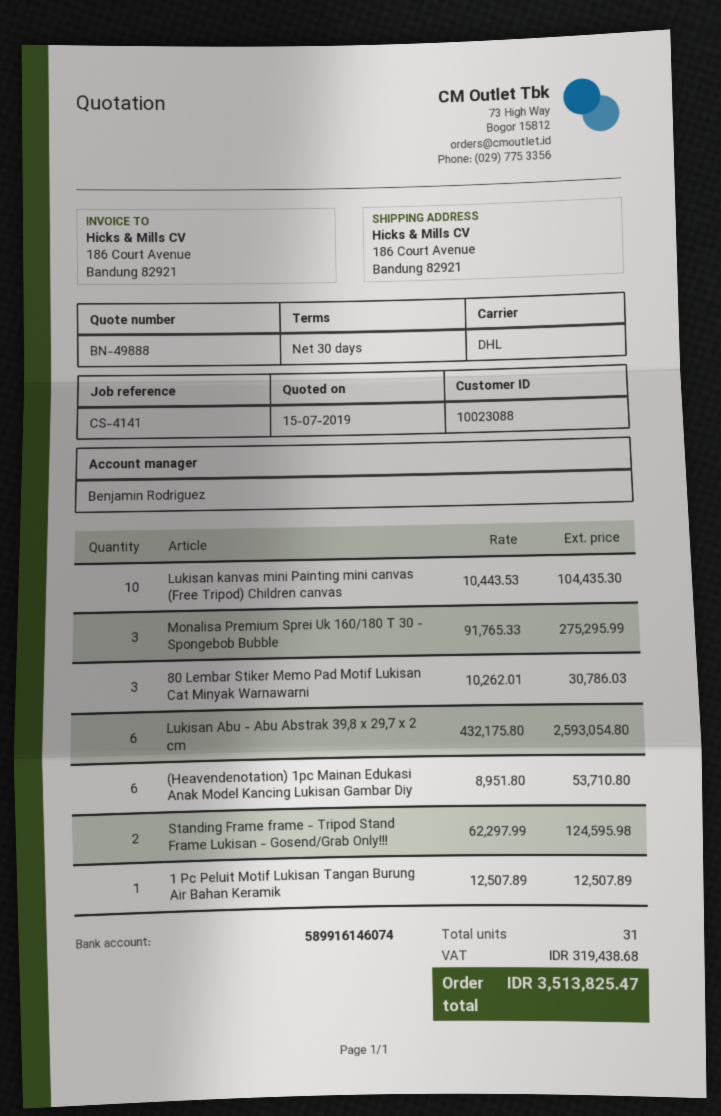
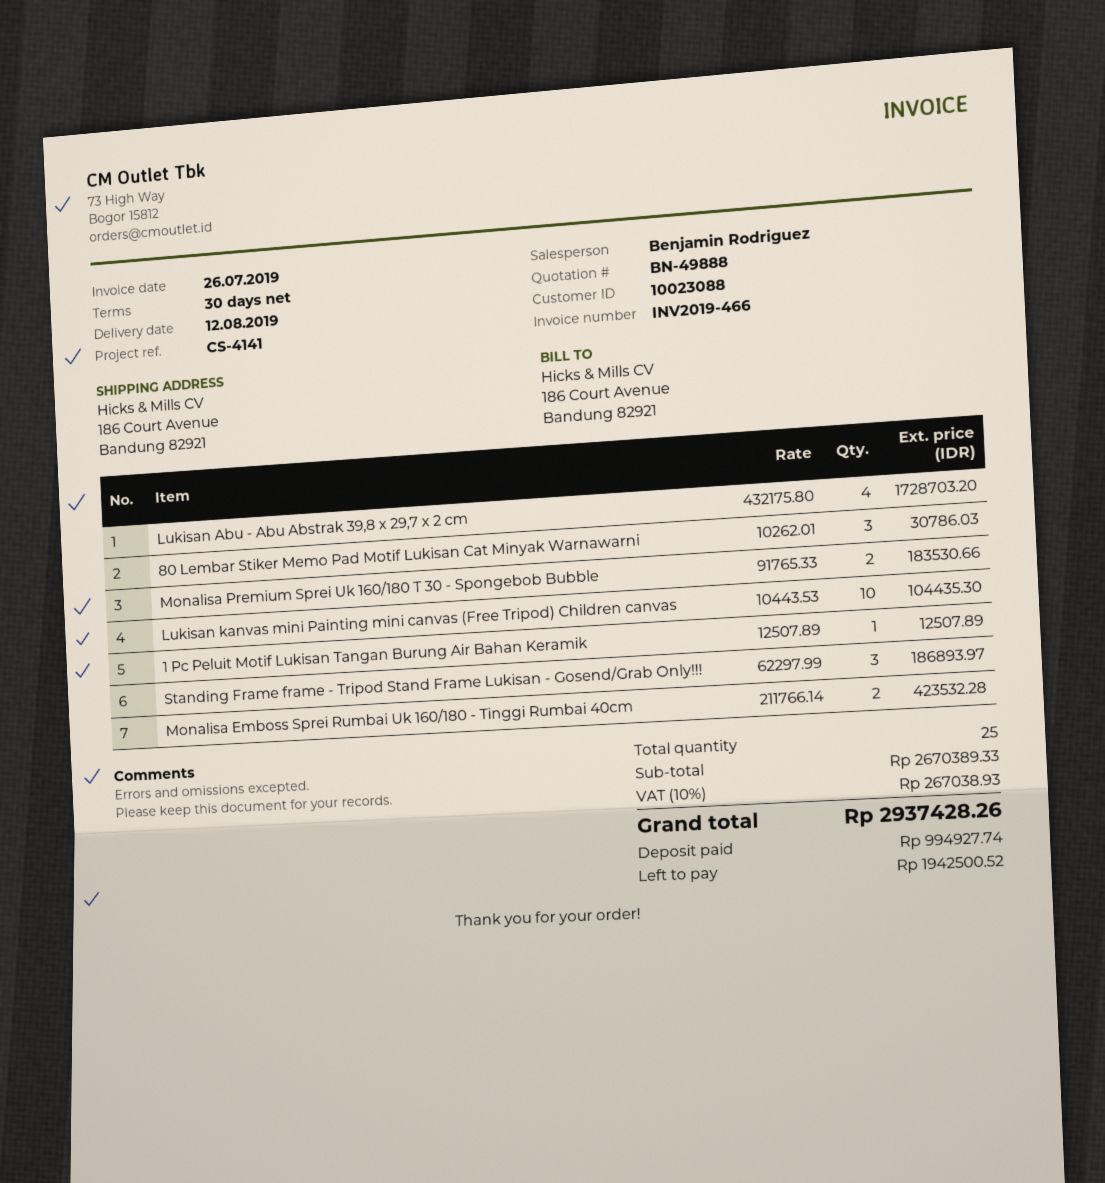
Monalisa Premium Sprei Uk 160/180 T 30 - Spongebob Bubble: 3 x 91765.33 = 275295.99 -> 2 x 91765.33 = 183530.66
Lukisan Abu - Abu Abstrak 39,8 x 29,7 x 2 cm: 6 x 432175.80 = 2593054.80 -> 4 x 432175.80 = 1728703.20
(Heavendenotation) 1pc Mainan Edukasi Anak Model Kancing Lukisan Gambar Diy: 6 x 8951.80 = 53710.80 -> none
Standing Frame frame - Tripod Stand Frame Lukisan - Gosend/Grab Only!!!: 2 x 62297.99 = 124595.98 -> 3 x 62297.99 = 186893.97
Monalisa Emboss Sprei Rumbai Uk 160/180 - Tinggi Rumbai 40cm: none -> 2 x 211766.14 = 423532.28
total quantity: 31 -> 25
tax: 319438.68 -> 267038.93
total: 3513825.47 -> 2937428.26

